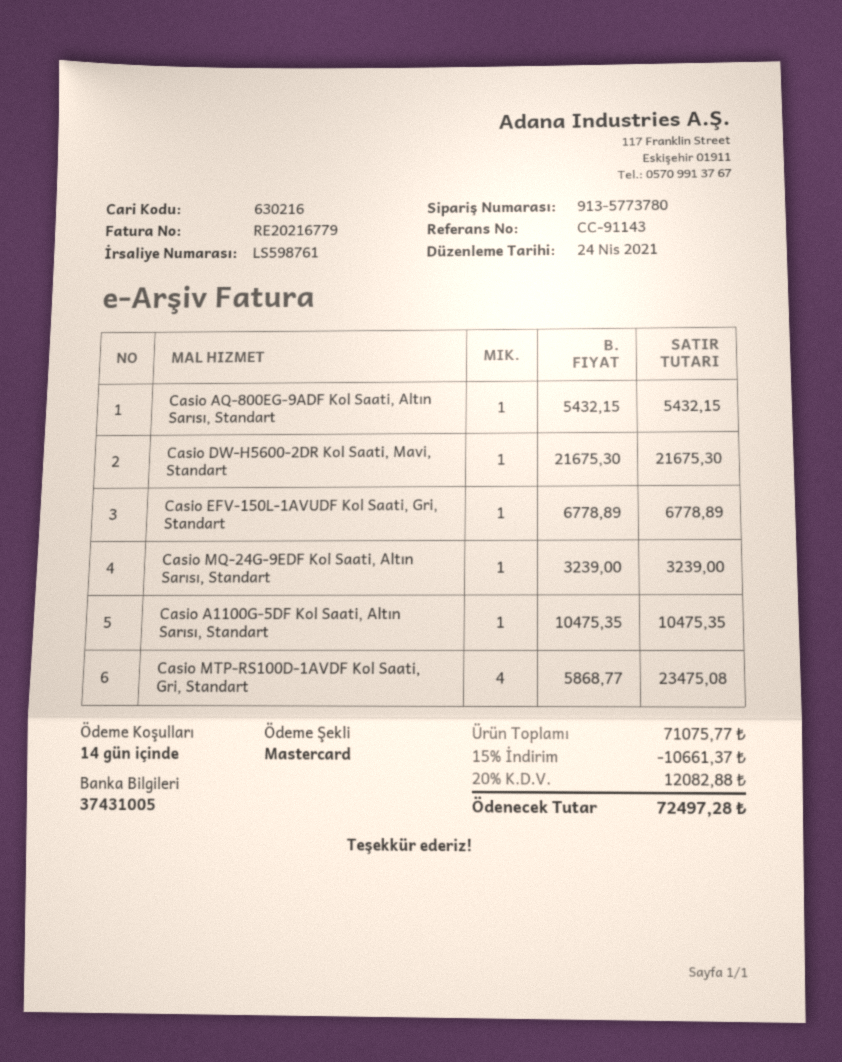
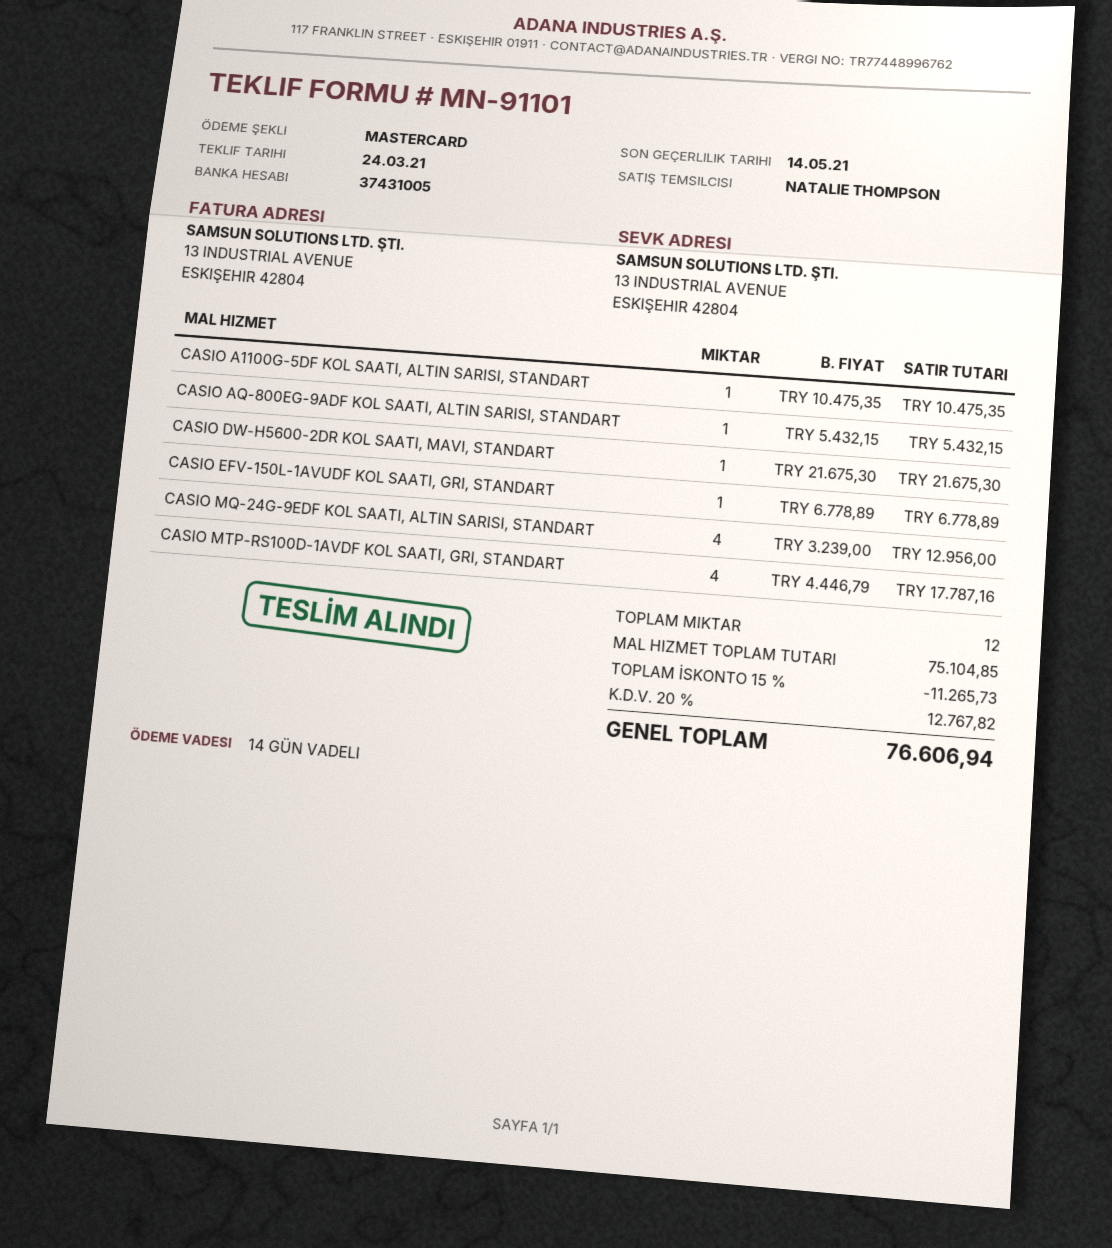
Casio MQ-24G-9EDF Kol Saati, Altın Sarısı, Standart: 1 x 3239.00 = 3239.00 -> 4 x 3239.00 = 12956.00
Casio MTP-RS100D-1AVDF Kol Saati, Gri, Standart: 4 x 5868.77 = 23475.08 -> 4 x 4446.79 = 17787.16
subtotal: 71075.77 -> 75104.85
discount: 15% = 10661.37 -> 15% = 11265.73
tax: 20% = 12082.88 -> 20% = 12767.82
total: 72497.28 -> 76606.94

